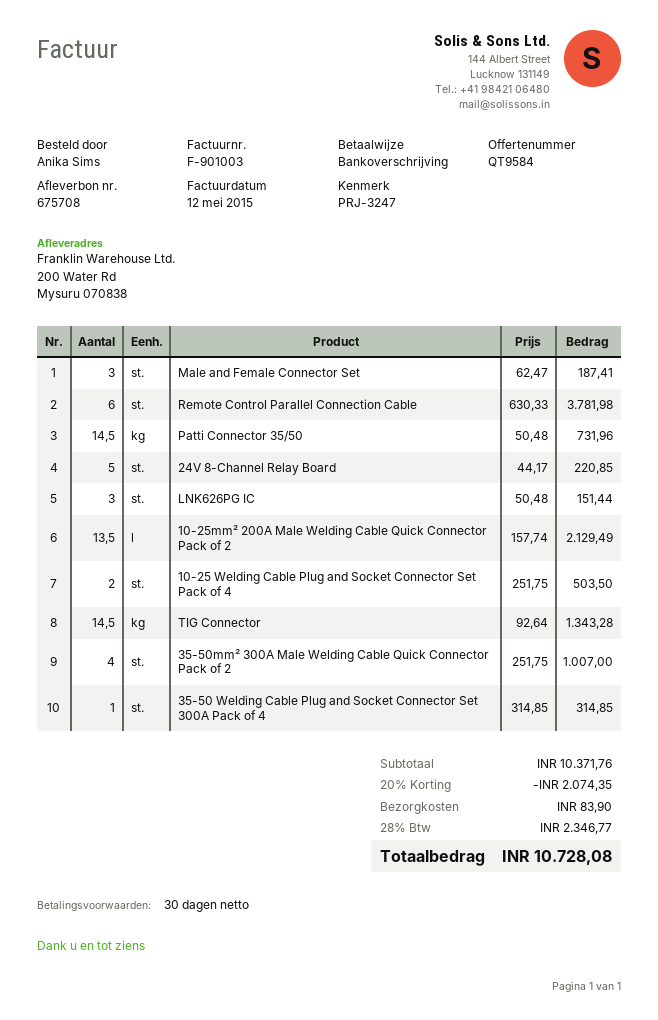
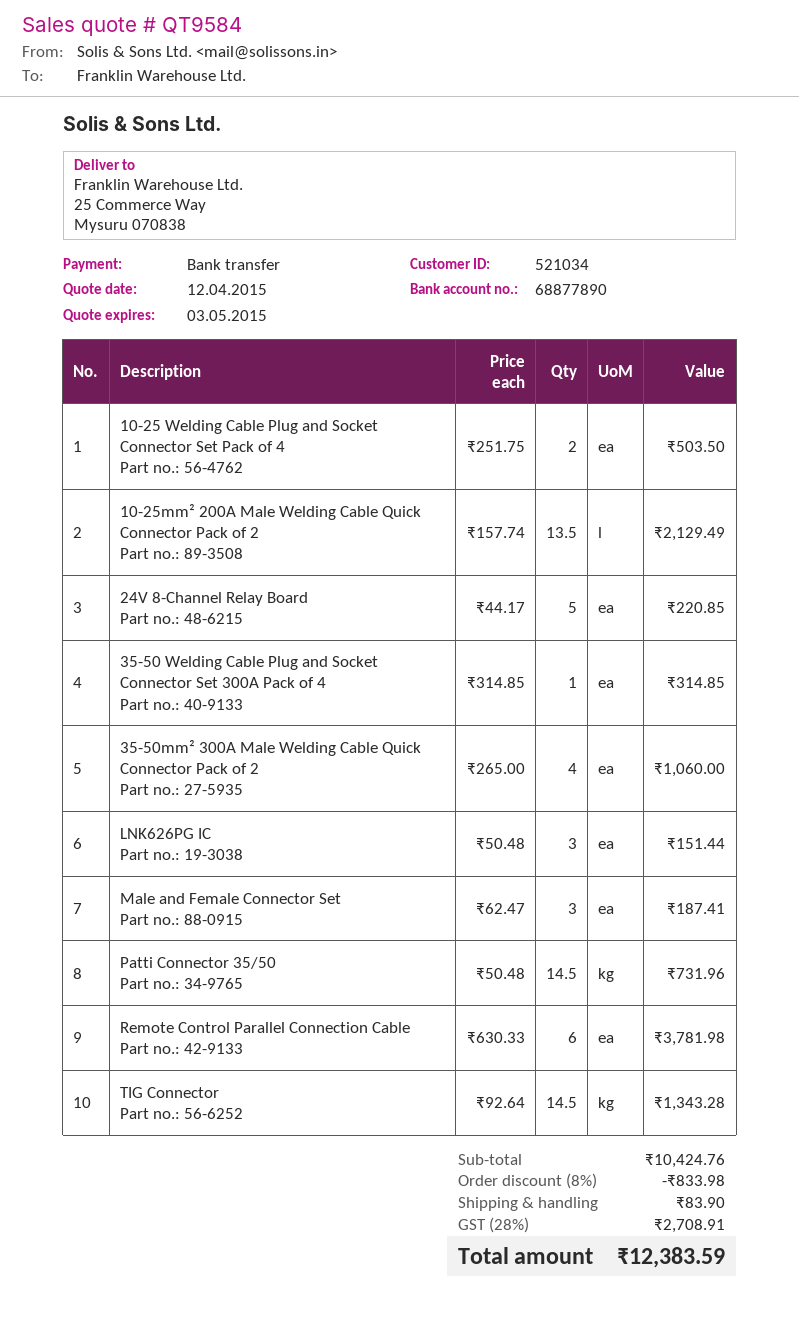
ship to: 200 Water Rd, Mysuru 070838 -> 25 Commerce Way, Mysuru 070838
35-50mm² 300A Male Welding Cable Quick Connector Pack of 2: 4 x 251.75 = 1007.00 -> 4 x 265.00 = 1060.00
subtotal: 10371.76 -> 10424.76
discount: 20% = 2074.35 -> 8% = 833.98
tax: 28% = 2346.77 -> 28% = 2708.91
total: 10728.08 -> 12383.59

